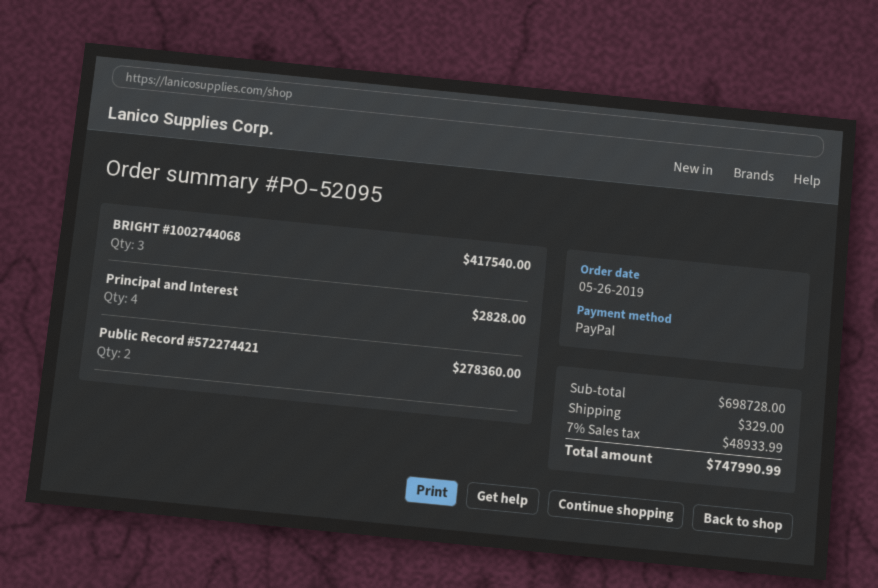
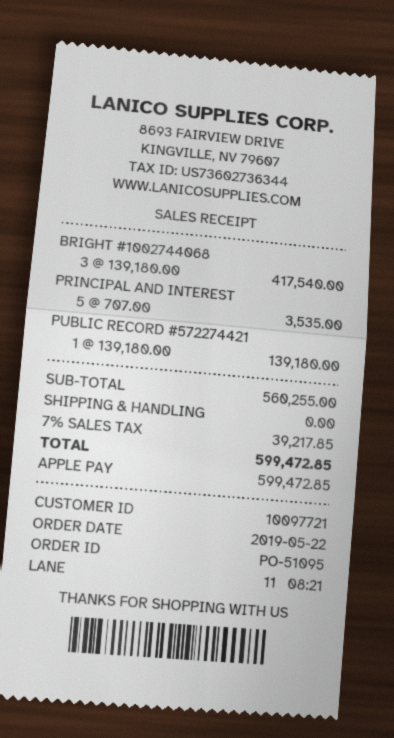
order number: PO-52095 -> PO-51095
order date: 2019-05-26 -> 2019-05-22
payment method: PayPal -> Apple Pay
Principal and Interest: 4 for 2828.00 -> 5 for 3535.00
Public Record #572274421: 2 for 278360.00 -> 1 for 139180.00
subtotal: 698728.00 -> 560255.00
shipping: 329.00 -> 0.00
tax: 7% = 48933.99 -> 7% = 39217.85
total: 747990.99 -> 599472.85

